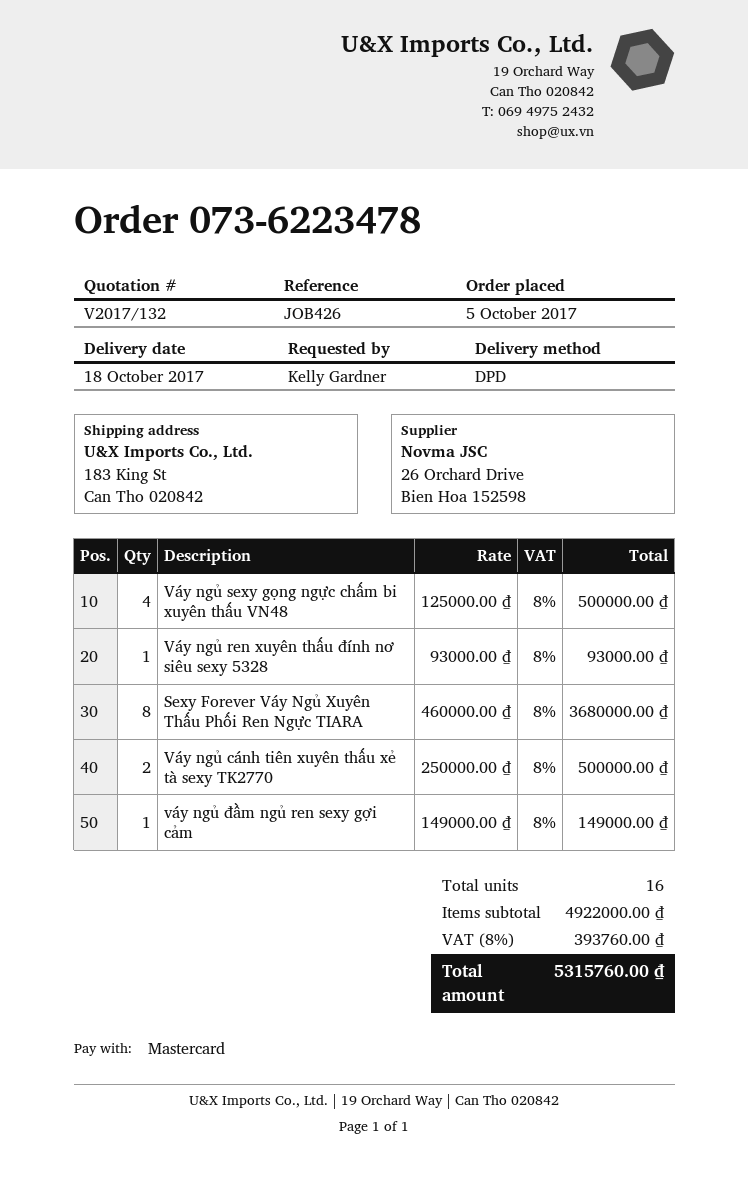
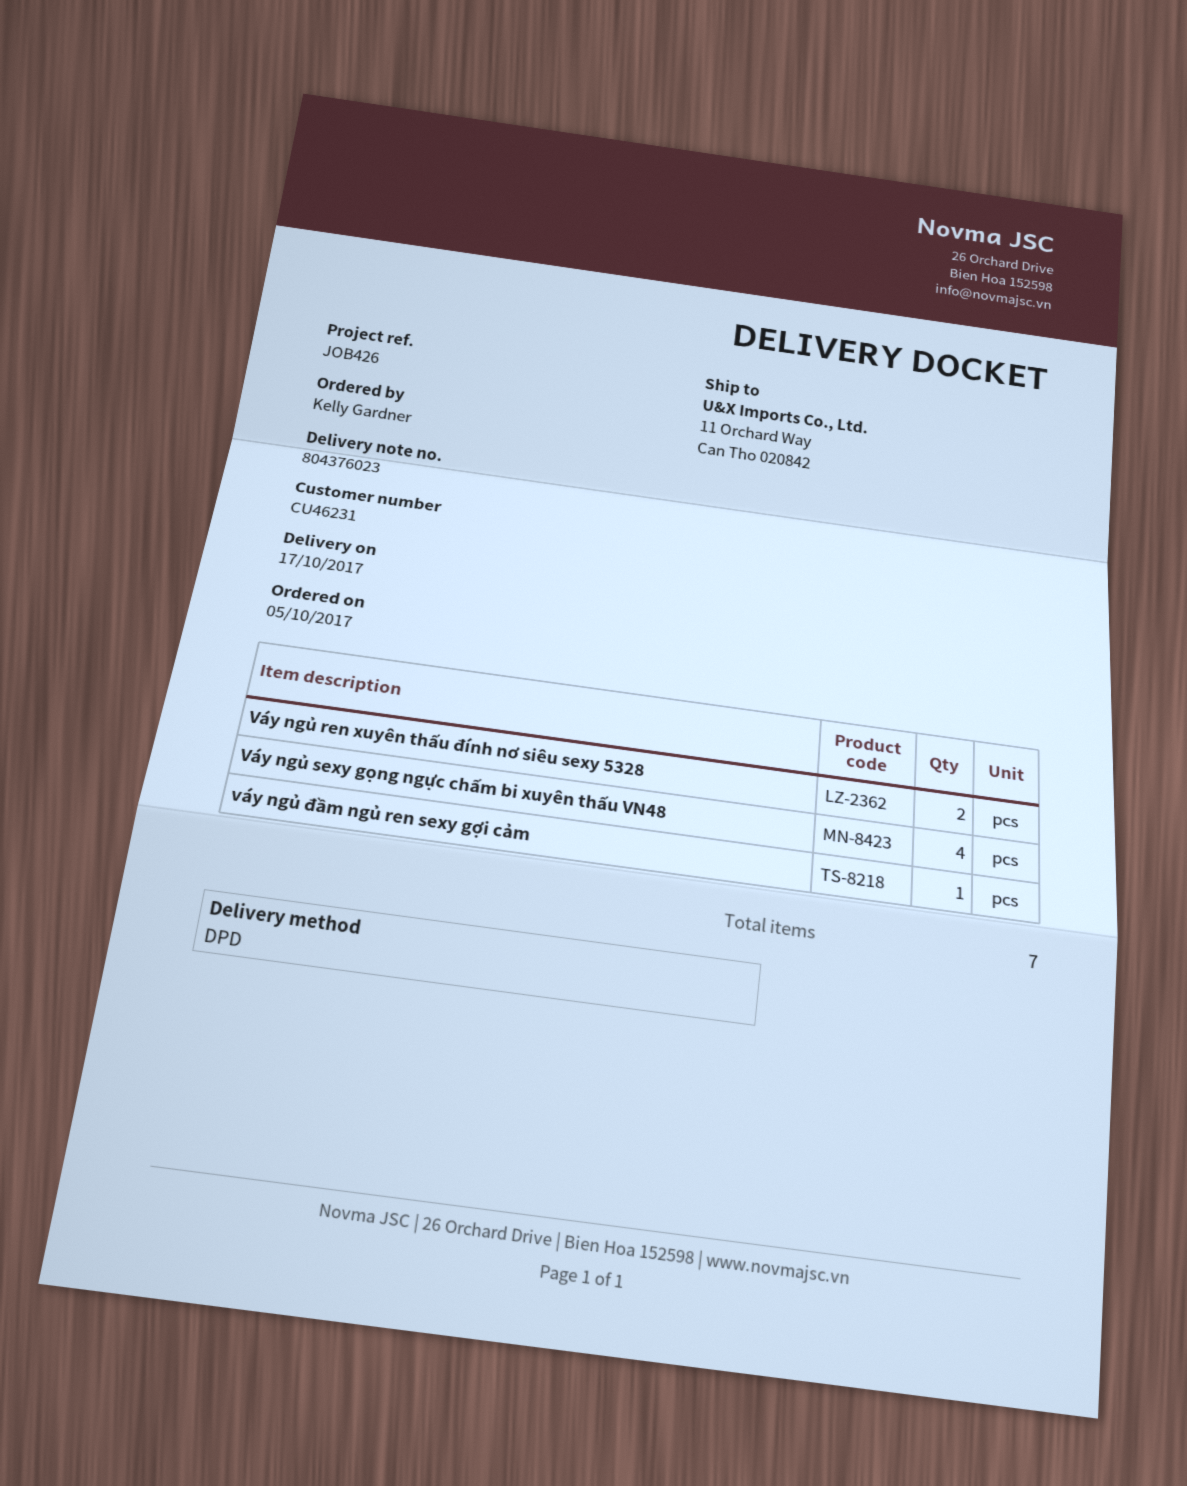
delivery date: 2017-10-18 -> 2017-10-17
ship to: 183 King St, Can Tho 020842 -> 11 Orchard Way, Can Tho 020842
Váy ngủ ren xuyên thấu đính nơ siêu sexy 5328: 1 -> 2
Sexy Forever Váy Ngủ Xuyên Thấu Phối Ren Ngực TIARA: 8 -> none
Váy ngủ cánh tiên xuyên thấu xẻ tà sexy TK2770: 2 -> none
total quantity: 16 -> 7

